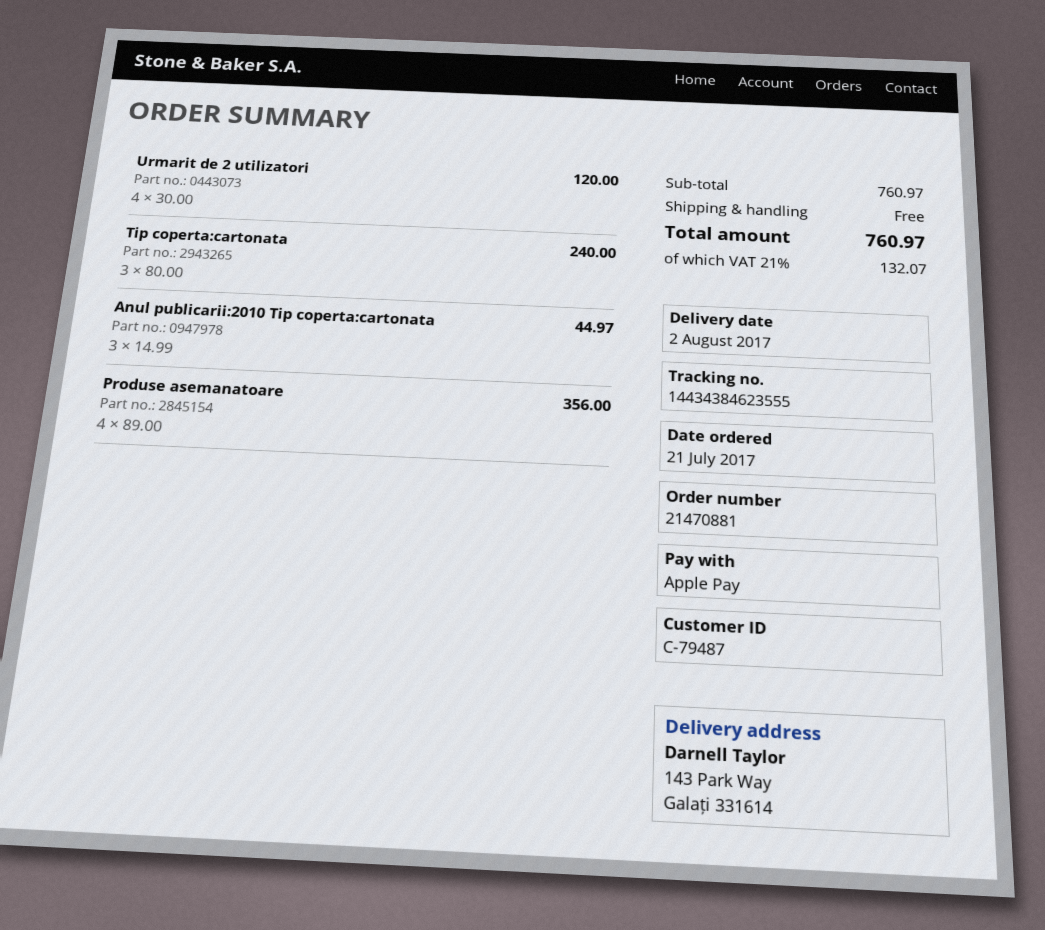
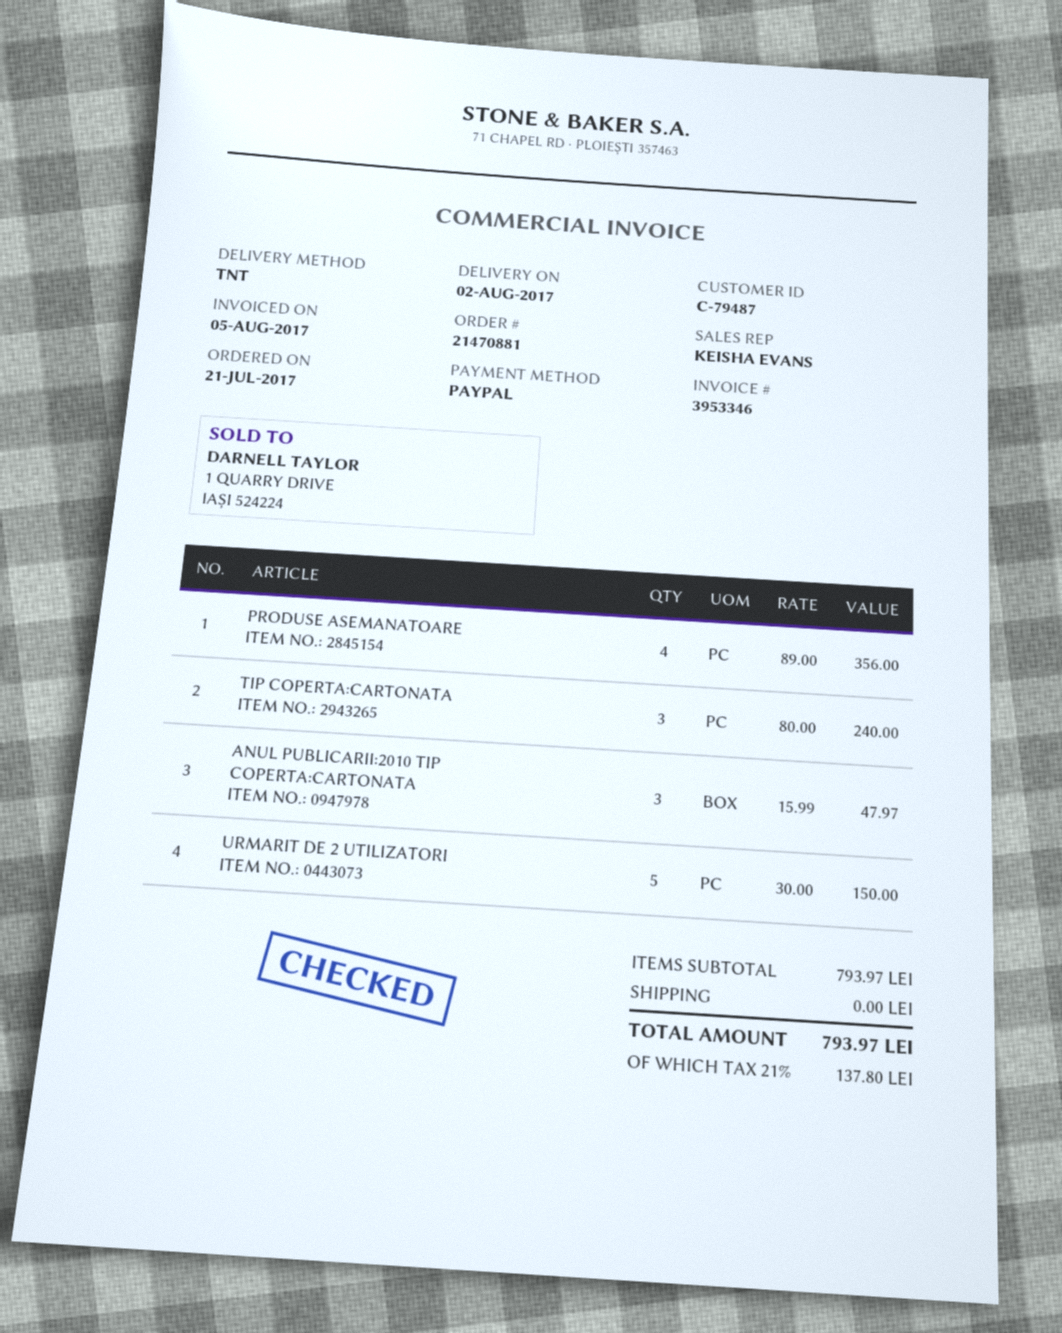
payment method: Apple Pay -> PayPal
Urmarit de 2 utilizatori: 4 x 30.00 = 120.00 -> 5 x 30.00 = 150.00
Anul publicarii:2010 Tip coperta:cartonata: 3 x 14.99 = 44.97 -> 3 x 15.99 = 47.97
subtotal: 760.97 -> 793.97
tax: 21% = 132.07 -> 21% = 137.80
total: 760.97 -> 793.97

